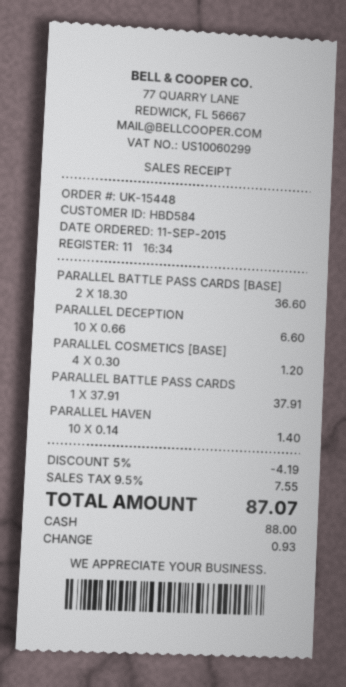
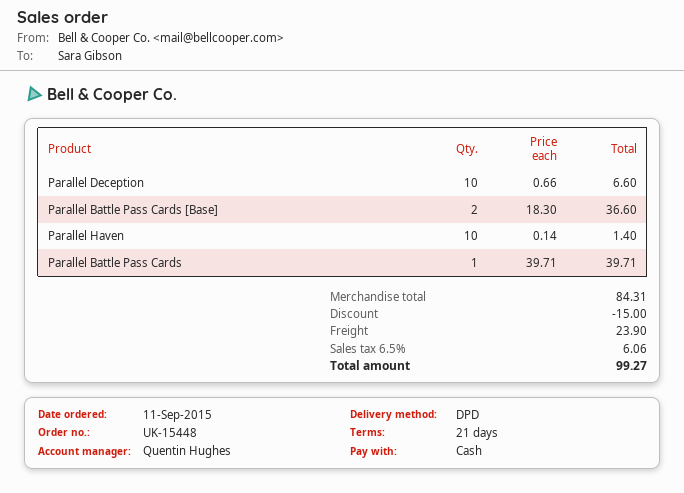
PARALLEL COSMETICS [BASE]: 4 x 0.30 = 1.20 -> none
PARALLEL BATTLE PASS CARDS: 1 x 37.91 = 37.91 -> 1 x 39.71 = 39.71
discount: 4.19 -> 15.00
shipping: none -> 23.90
tax: 9.5% = 7.55 -> 6.5% = 6.06
total: 87.07 -> 99.27

